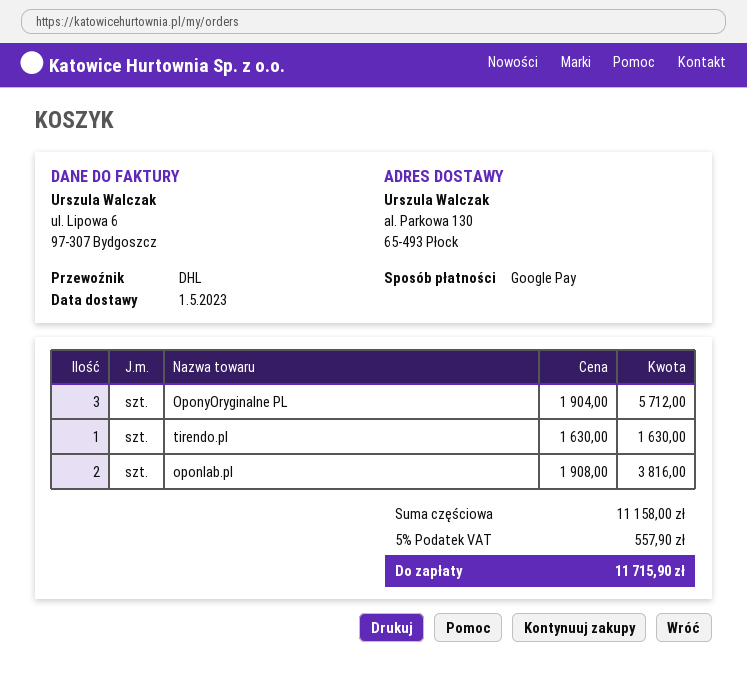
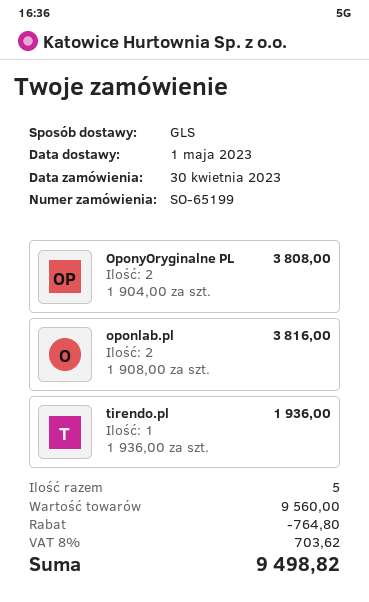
shipping method: DHL -> GLS
OponyOryginalne PL: 3 x 1904.00 = 5712.00 -> 2 x 1904.00 = 3808.00
tirendo.pl: 1 x 1630.00 = 1630.00 -> 1 x 1936.00 = 1936.00
subtotal: 11158.00 -> 9560.00
discount: none -> 764.80
tax: 5% = 557.90 -> 8% = 703.62
total: 11715.90 -> 9498.82

